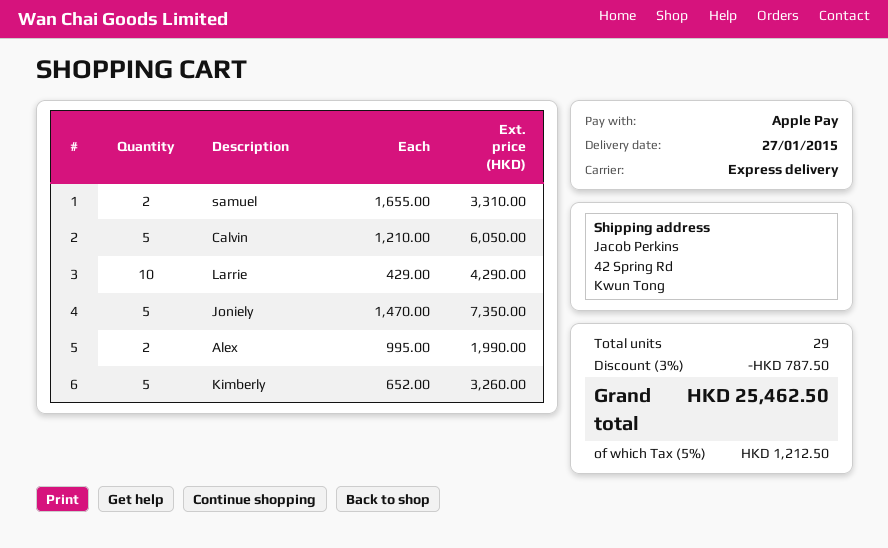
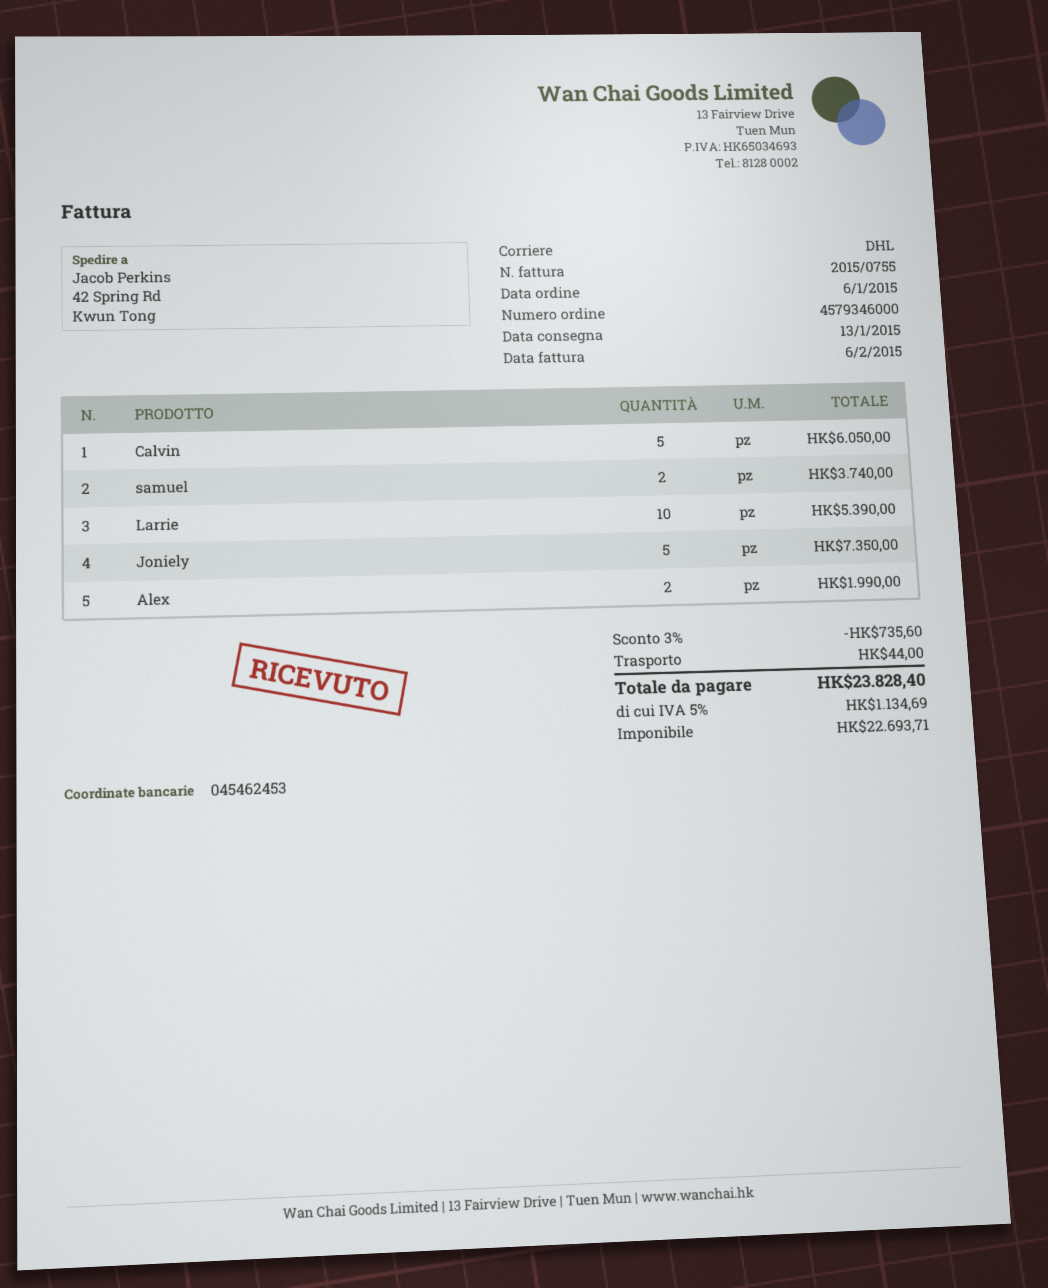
delivery date: 2015-01-27 -> 2015-01-13
shipping method: express -> DHL
samuel: 2 for 3310.00 -> 2 for 3740.00
Larrie: 10 for 4290.00 -> 10 for 5390.00
Kimberly: 5 for 3260.00 -> none
discount: 3% = 787.50 -> 3% = 735.60
shipping: none -> 44.00
tax: 5% = 1212.50 -> 5% = 1134.69
total: 25462.50 -> 23828.40

